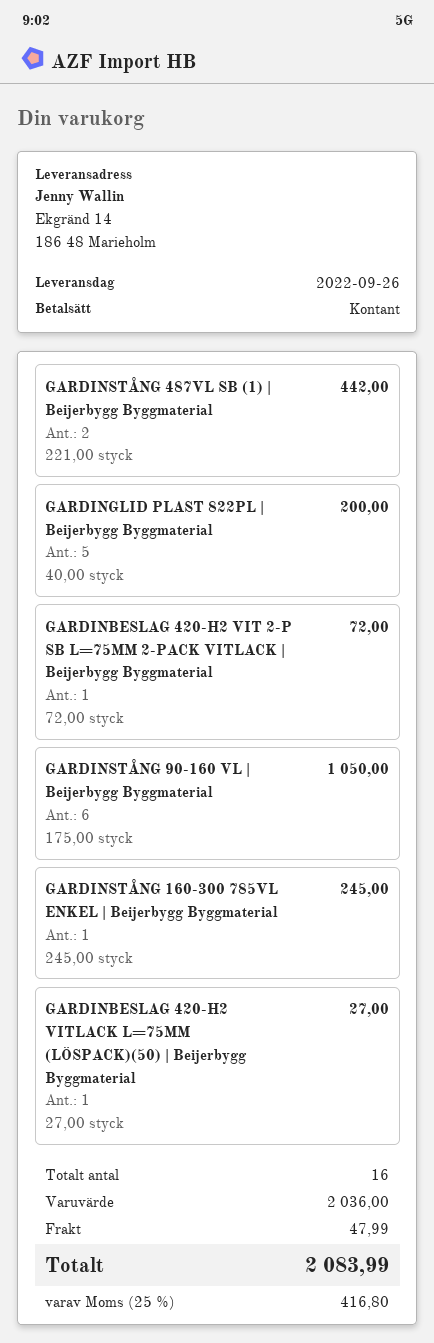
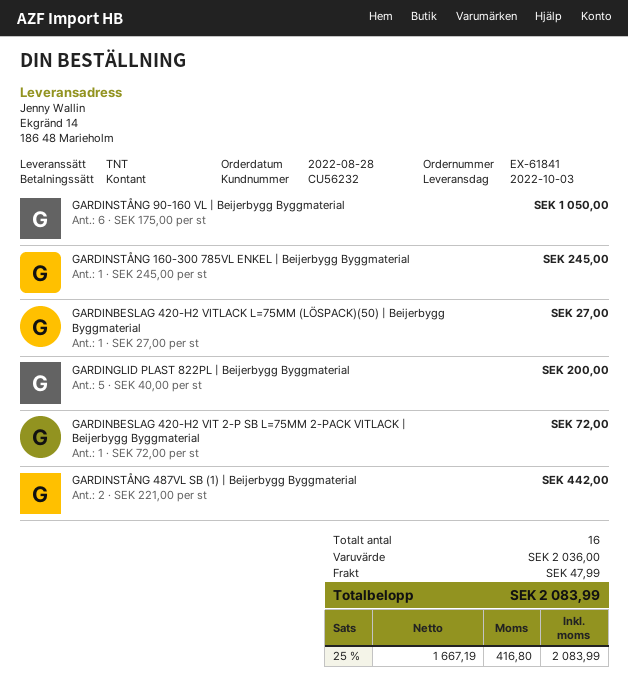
delivery date: 2022-09-26 -> 2022-10-03

